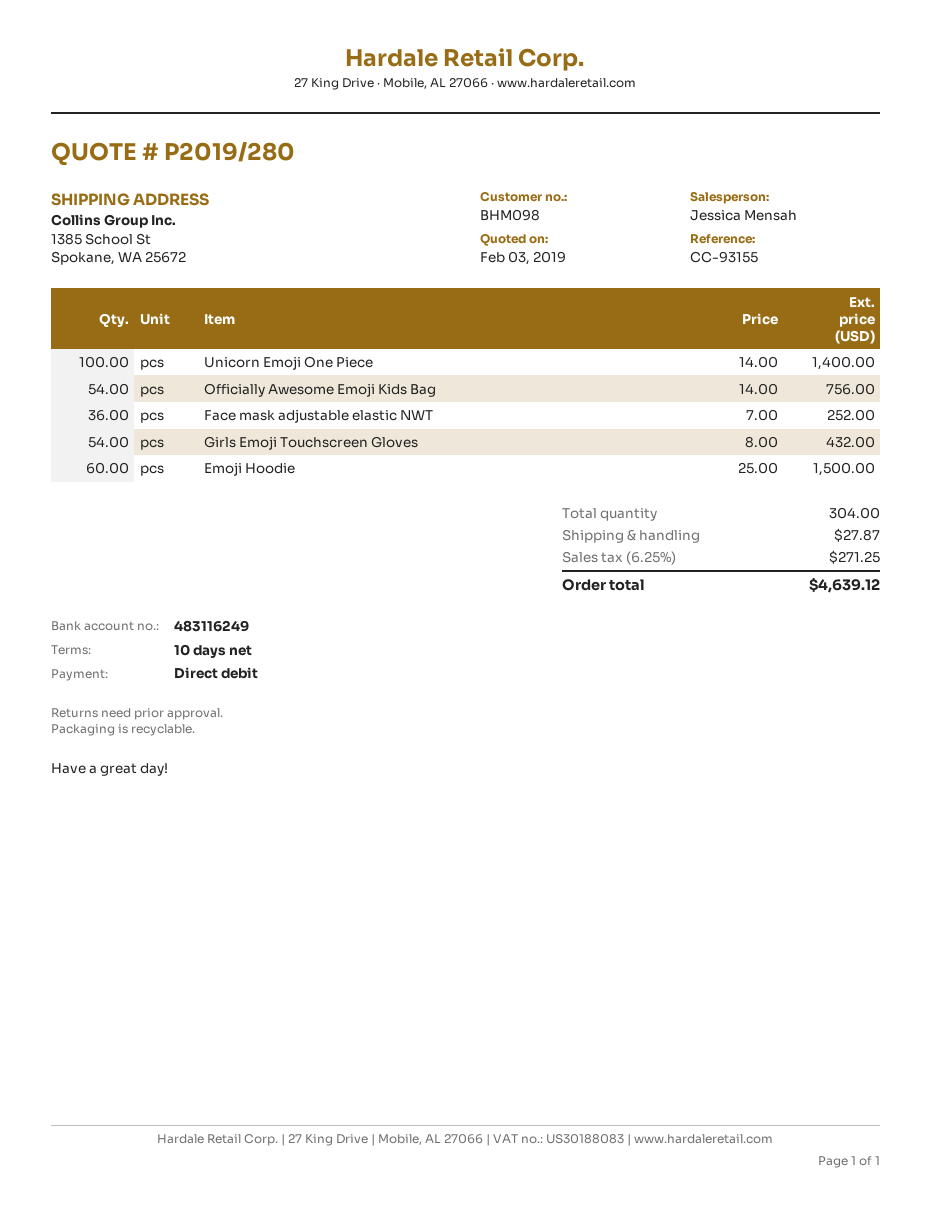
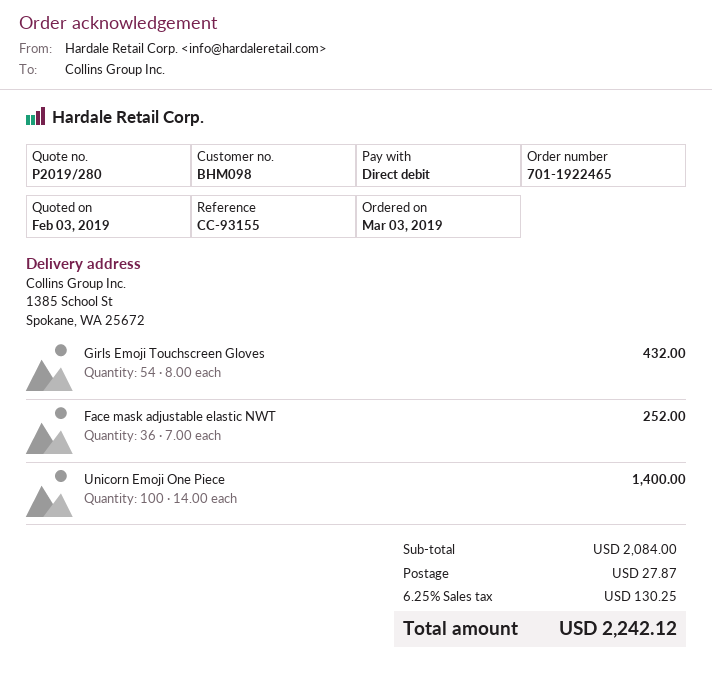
Officially Awesome Emoji Kids Bag: 54 x 14.00 = 756.00 -> none
Emoji Hoodie: 60 x 25.00 = 1500.00 -> none
tax: 6.25% = 271.25 -> 6.25% = 130.25
total: 4639.12 -> 2242.12

